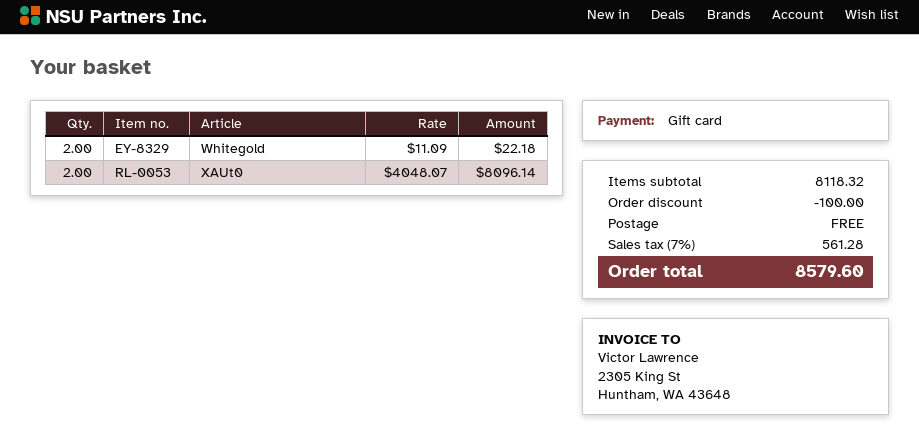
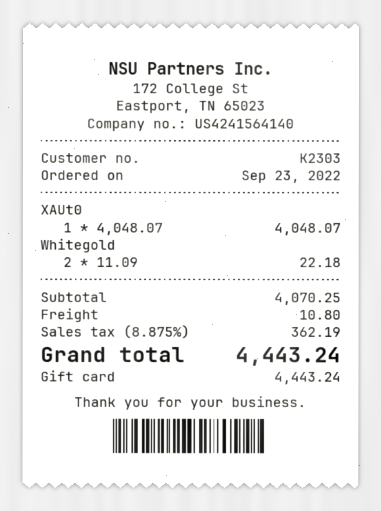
XAUt0: 2 x 4048.07 = 8096.14 -> 1 x 4048.07 = 4048.07
subtotal: 8118.32 -> 4070.25
discount: 100.00 -> none
shipping: 0.00 -> 10.80
tax: 7% = 561.28 -> 8.875% = 362.19
total: 8579.60 -> 4443.24

